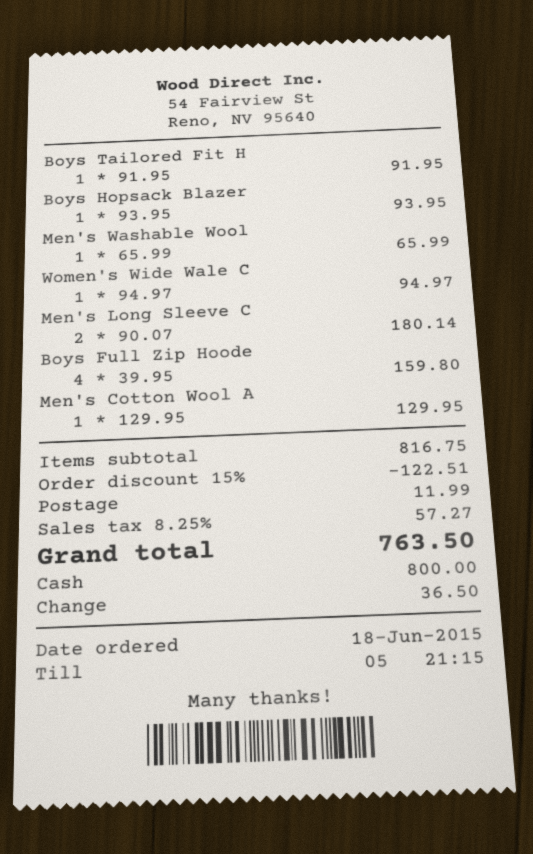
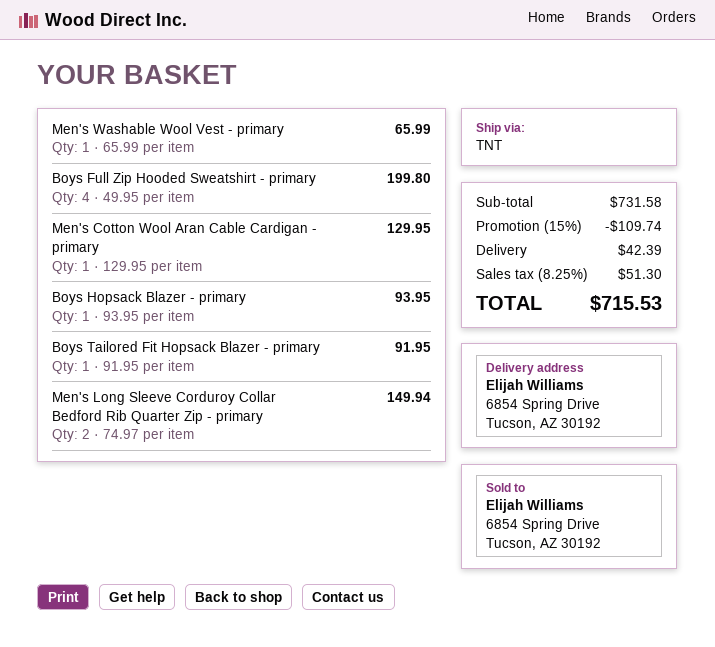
Women's Wide Wale C: 1 x 94.97 = 94.97 -> none
Men's Long Sleeve C: 2 x 90.07 = 180.14 -> 2 x 74.97 = 149.94
Boys Full Zip Hoode: 4 x 39.95 = 159.80 -> 4 x 49.95 = 199.80
subtotal: 816.75 -> 731.58
discount: 15% = 122.51 -> 15% = 109.74
shipping: 11.99 -> 42.39
tax: 8.25% = 57.27 -> 8.25% = 51.30
total: 763.50 -> 715.53

